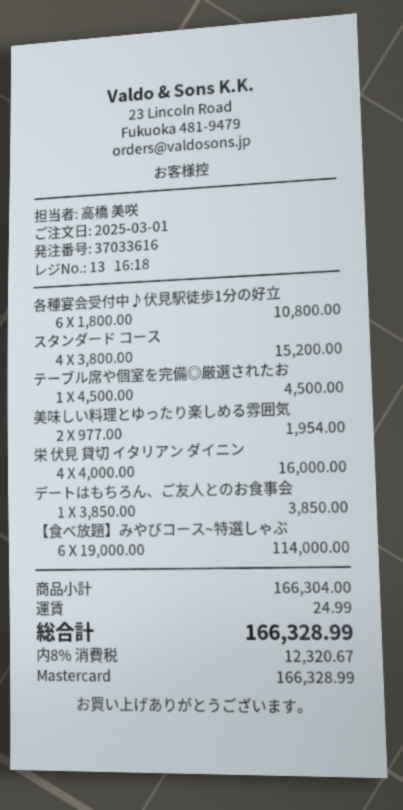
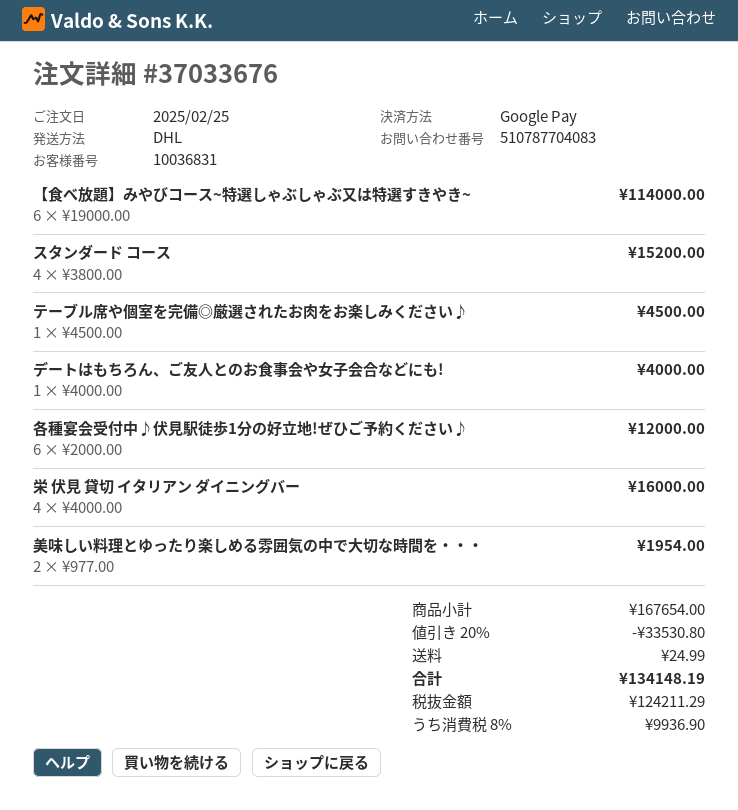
order number: 37033616 -> 37033676
order date: 2025-03-01 -> 2025-02-25
payment method: Mastercard -> Google Pay
各種宴会受付中♪伏見駅徒歩1分の好立: 6 x 1800.00 = 10800.00 -> 6 x 2000.00 = 12000.00
デートはもちろん、ご友人とのお食事会: 1 x 3850.00 = 3850.00 -> 1 x 4000.00 = 4000.00
subtotal: 166304.00 -> 167654.00
discount: none -> 20% = 33530.80
tax: 8% = 12320.67 -> 8% = 9936.90
total: 166328.99 -> 134148.19

